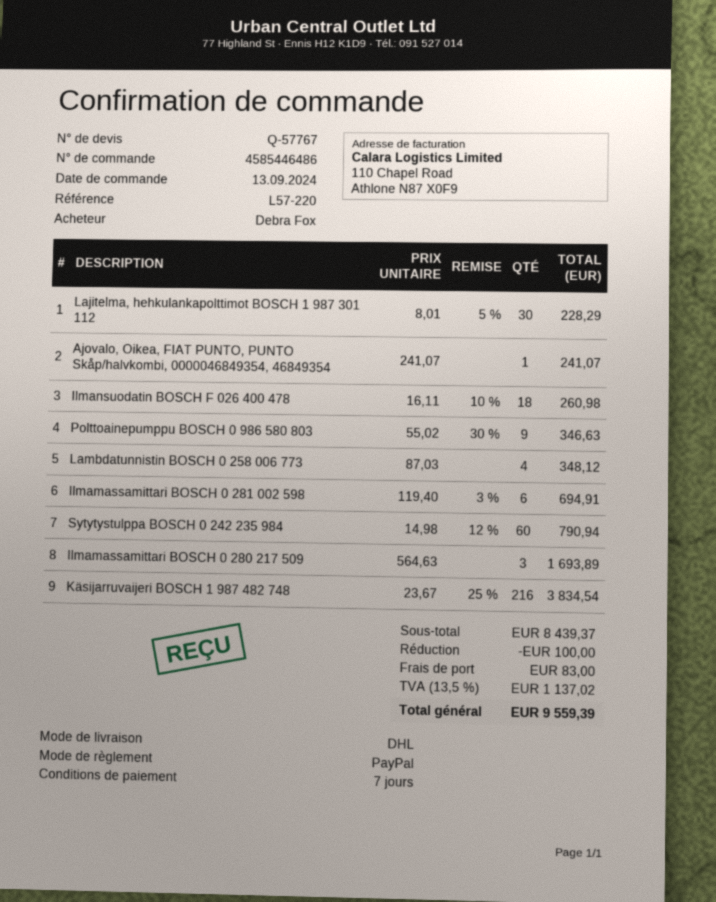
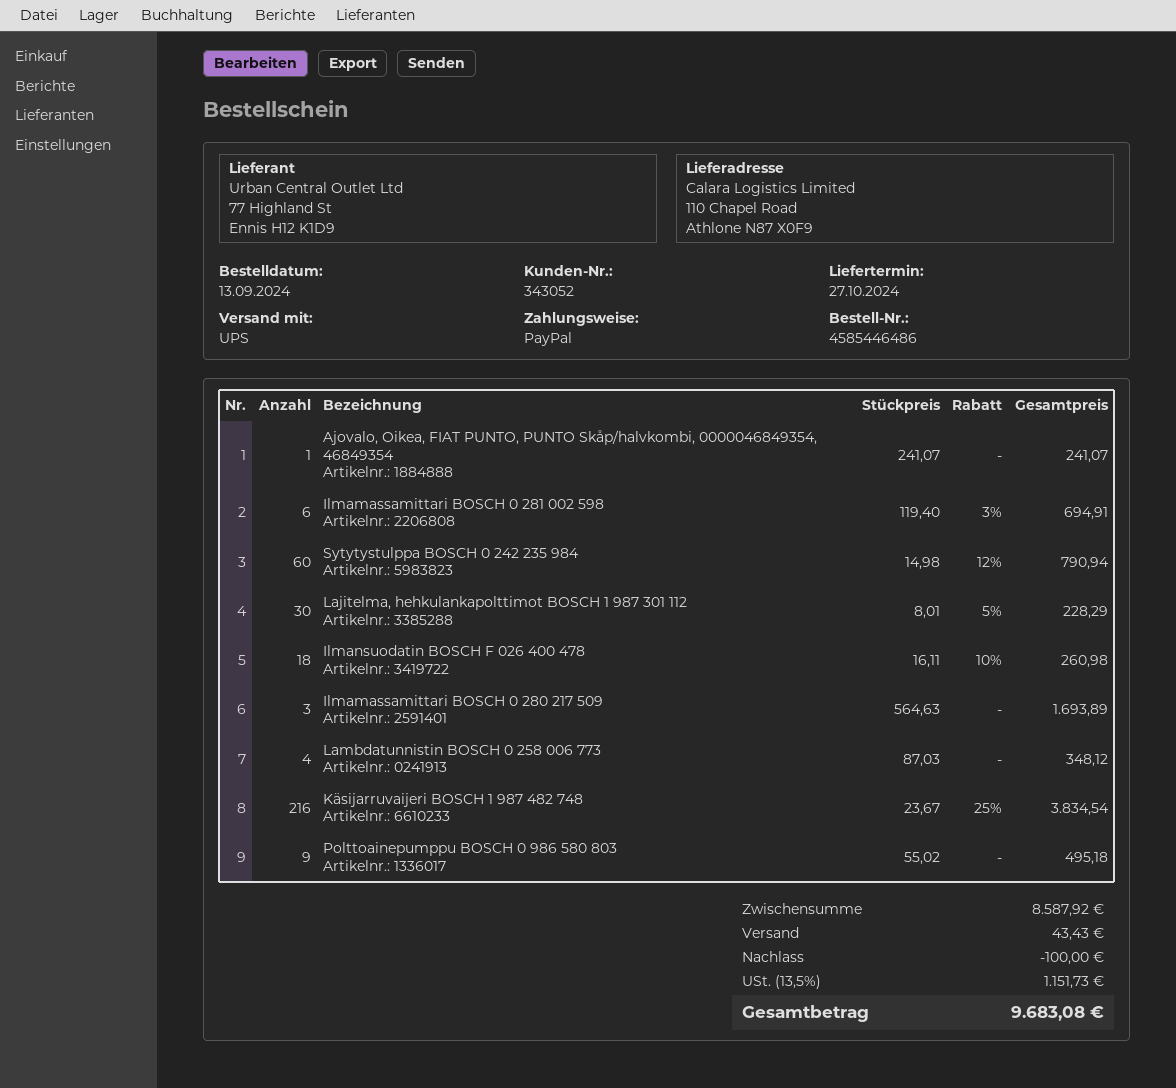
shipping method: DHL -> UPS
Polttoainepumppu BOSCH 0 986 580 803: 9 x 55.02 - 30% = 346.63 -> 9 x 55.02 = 495.18
subtotal: 8439.37 -> 8587.92
shipping: 83.00 -> 43.43
tax: 13.5% = 1137.02 -> 13.5% = 1151.73
total: 9559.39 -> 9683.08

